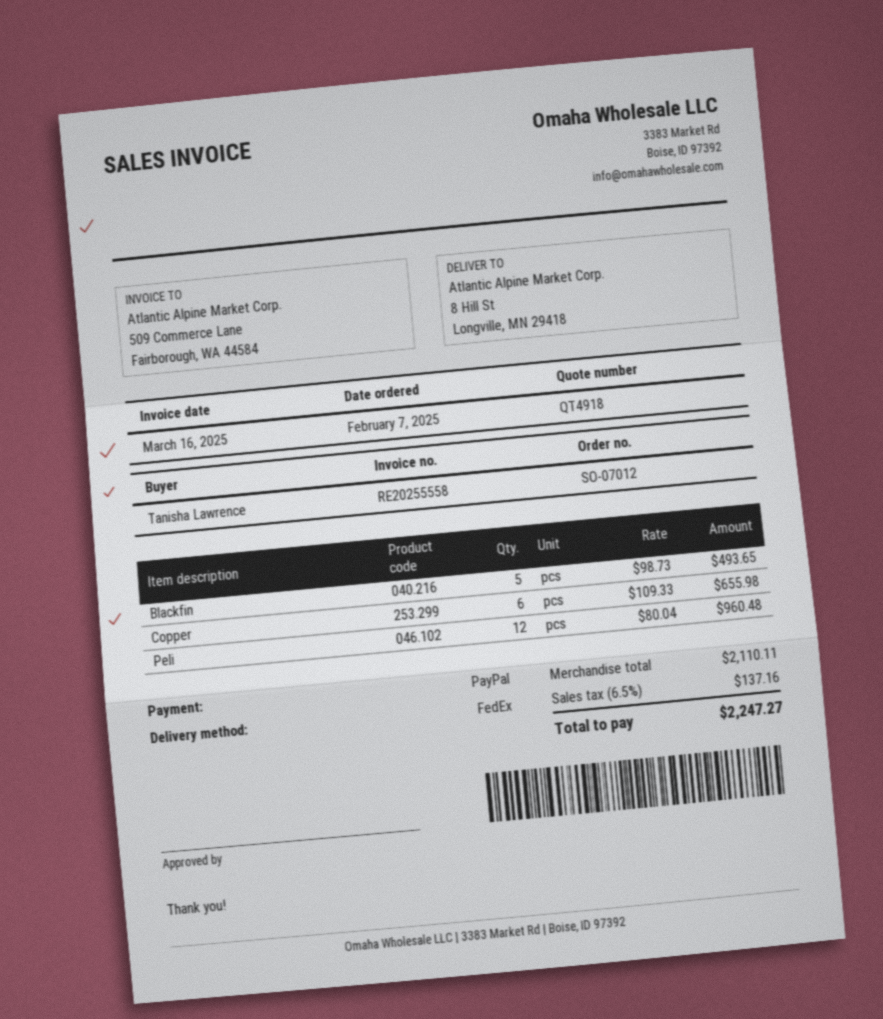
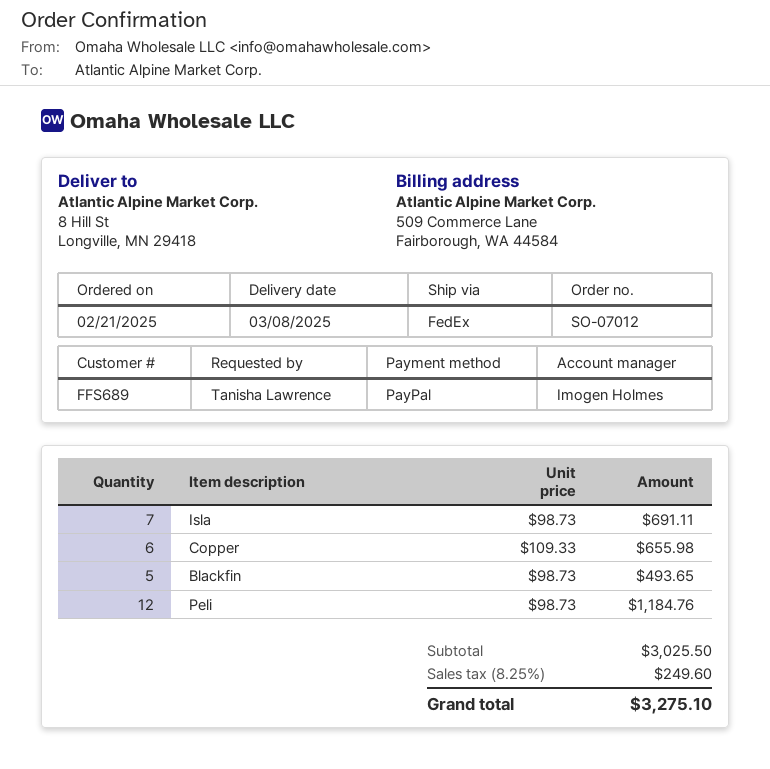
order date: 2025-02-07 -> 2025-02-21
Peli: 12 x 80.04 = 960.48 -> 12 x 98.73 = 1184.76
Isla: none -> 7 x 98.73 = 691.11
subtotal: 2110.11 -> 3025.50
tax: 6.5% = 137.16 -> 8.25% = 249.60
total: 2247.27 -> 3275.10

